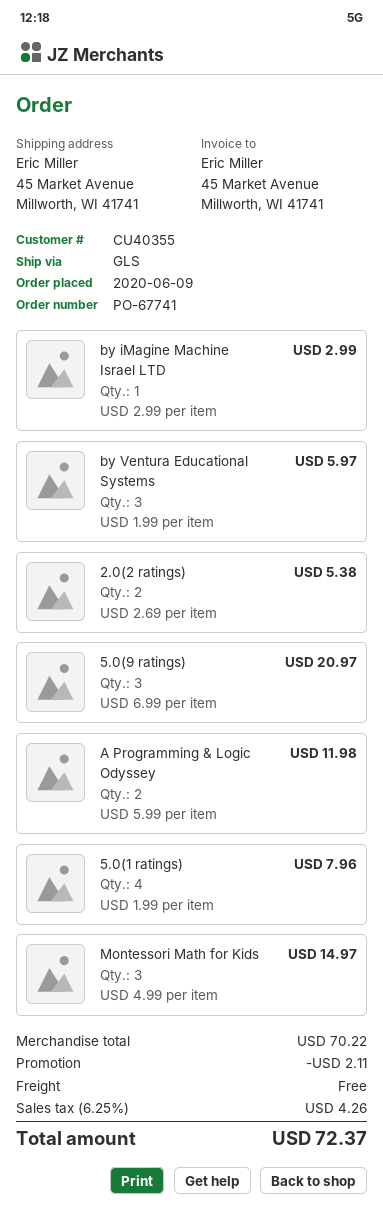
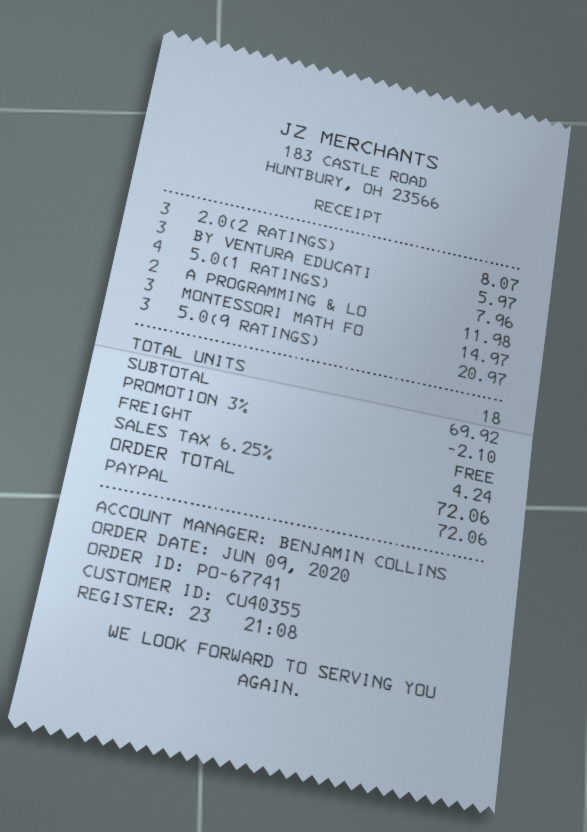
by iMagine Machine Israel LTD: 1 for 2.99 -> none
2.0(2 ratings): 2 for 5.38 -> 3 for 8.07
subtotal: 70.22 -> 69.92
discount: 2.11 -> 2.10
tax: 6.25% = 4.26 -> 6.25% = 4.24
total: 72.37 -> 72.06

